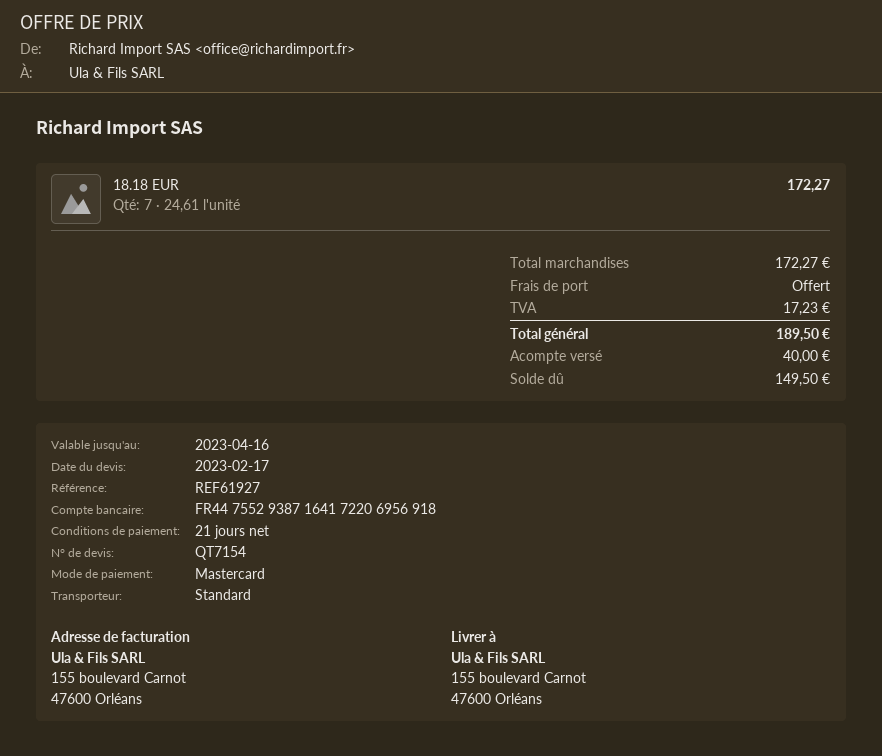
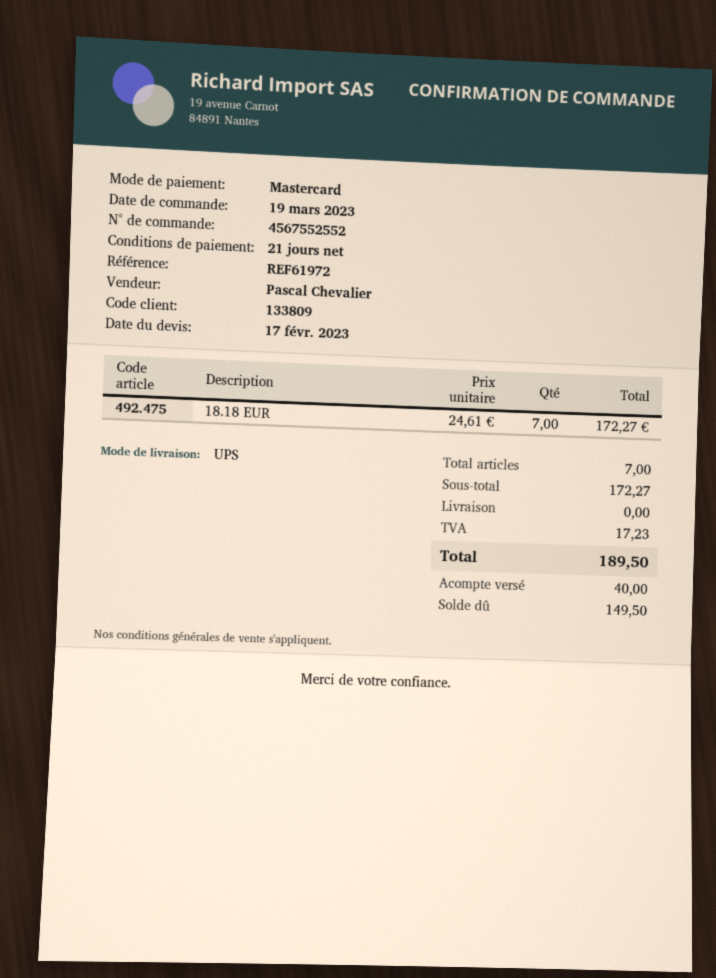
reference: REF61927 -> REF61972
shipping method: standard -> UPS

